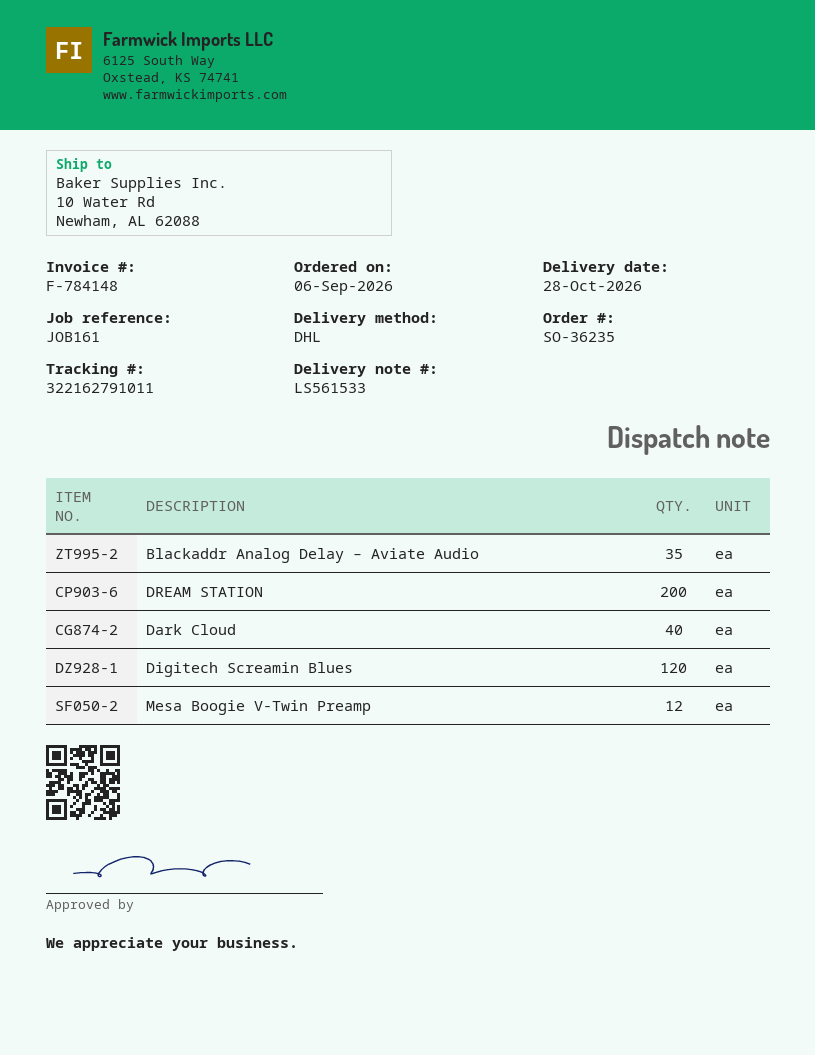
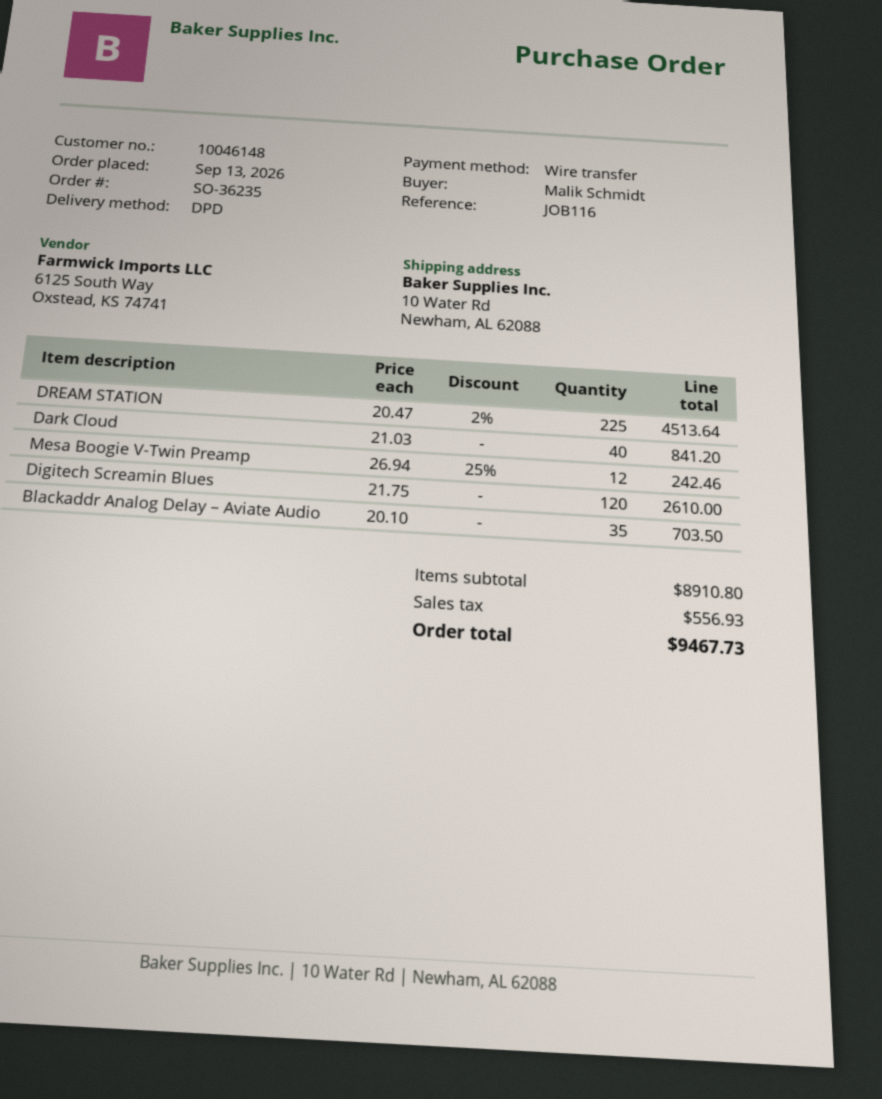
order date: 2026-09-06 -> 2026-09-13
reference: JOB161 -> JOB116
shipping method: DHL -> DPD
DREAM STATION: 200 -> 225

